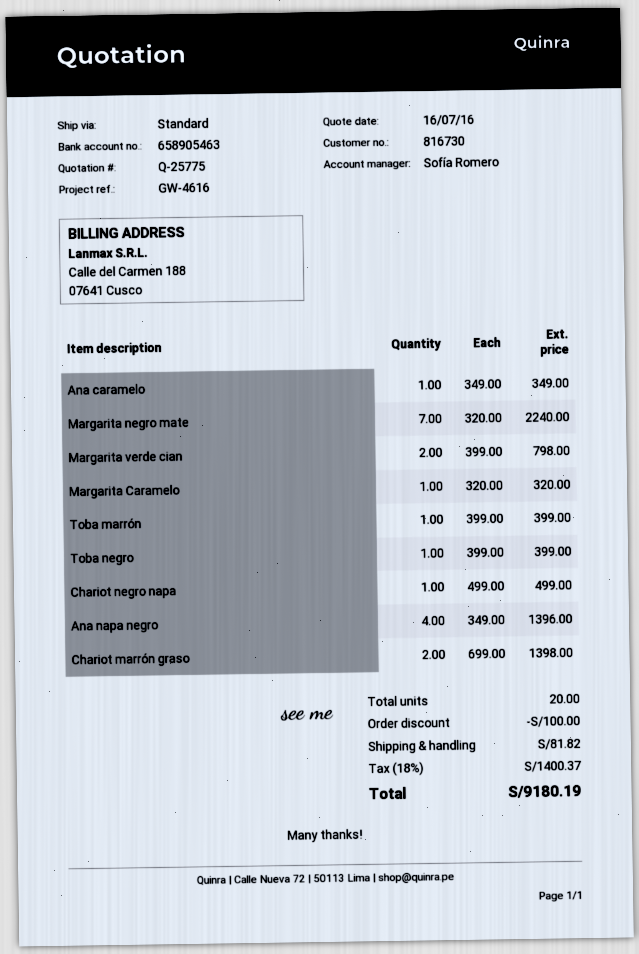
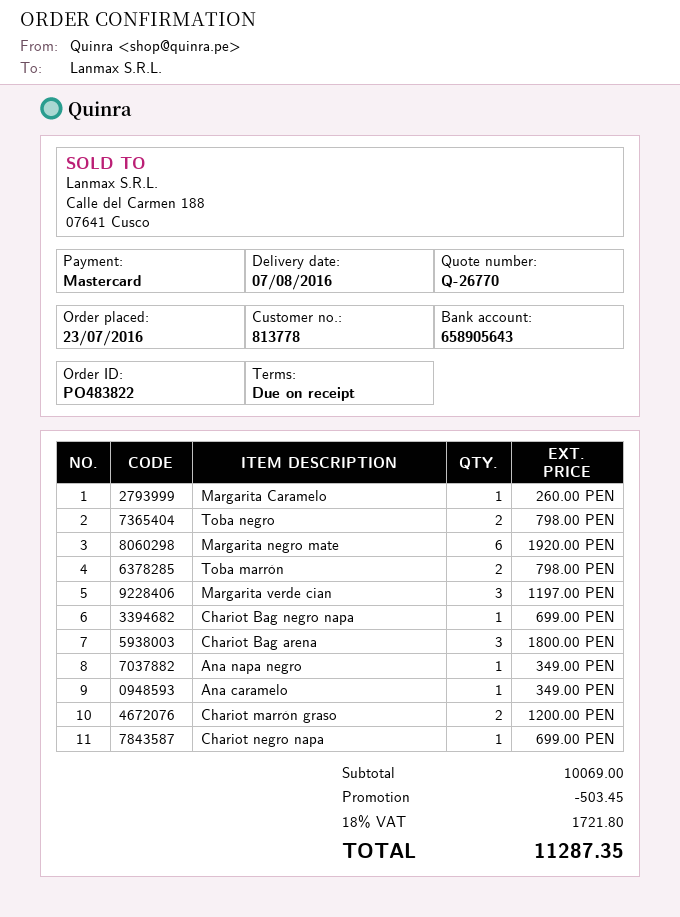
quote number: Q-25775 -> Q-26770
customer number: 816730 -> 813778
bank account: 658905463 -> 658905643
Margarita negro mate: 7 for 2240.00 -> 6 for 1920.00
Margarita verde cian: 2 for 798.00 -> 3 for 1197.00
Margarita Caramelo: 1 for 320.00 -> 1 for 260.00
Toba marrón: 1 for 399.00 -> 2 for 798.00
Toba negro: 1 for 399.00 -> 2 for 798.00
Chariot negro napa: 1 for 499.00 -> 1 for 699.00
Ana napa negro: 4 for 1396.00 -> 1 for 349.00
Chariot marrón graso: 2 for 1398.00 -> 2 for 1200.00
Chariot Bag negro napa: none -> 1 for 699.00
Chariot Bag arena: none -> 3 for 1800.00
discount: 100.00 -> 503.45
shipping: 81.82 -> none
tax: 18% = 1400.37 -> 18% = 1721.80
total: 9180.19 -> 11287.35

